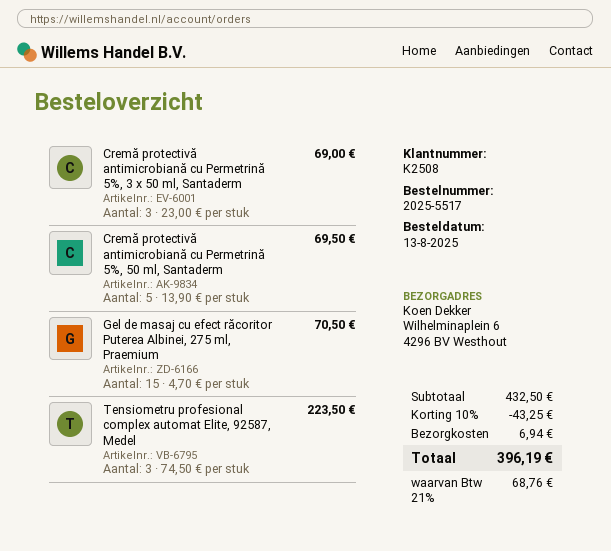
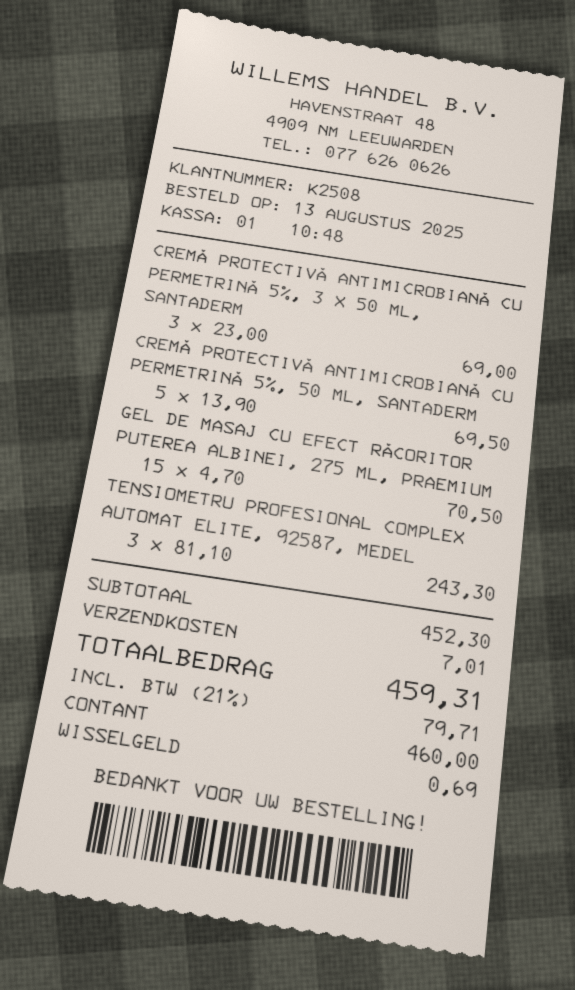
Tensiometru profesional complex automat Elite, 92587, Medel: 3 x 74.50 = 223.50 -> 3 x 81.10 = 243.30
subtotal: 432.50 -> 452.30
discount: 10% = 43.25 -> none
shipping: 6.94 -> 7.01
tax: 21% = 68.76 -> 21% = 79.71
total: 396.19 -> 459.31

